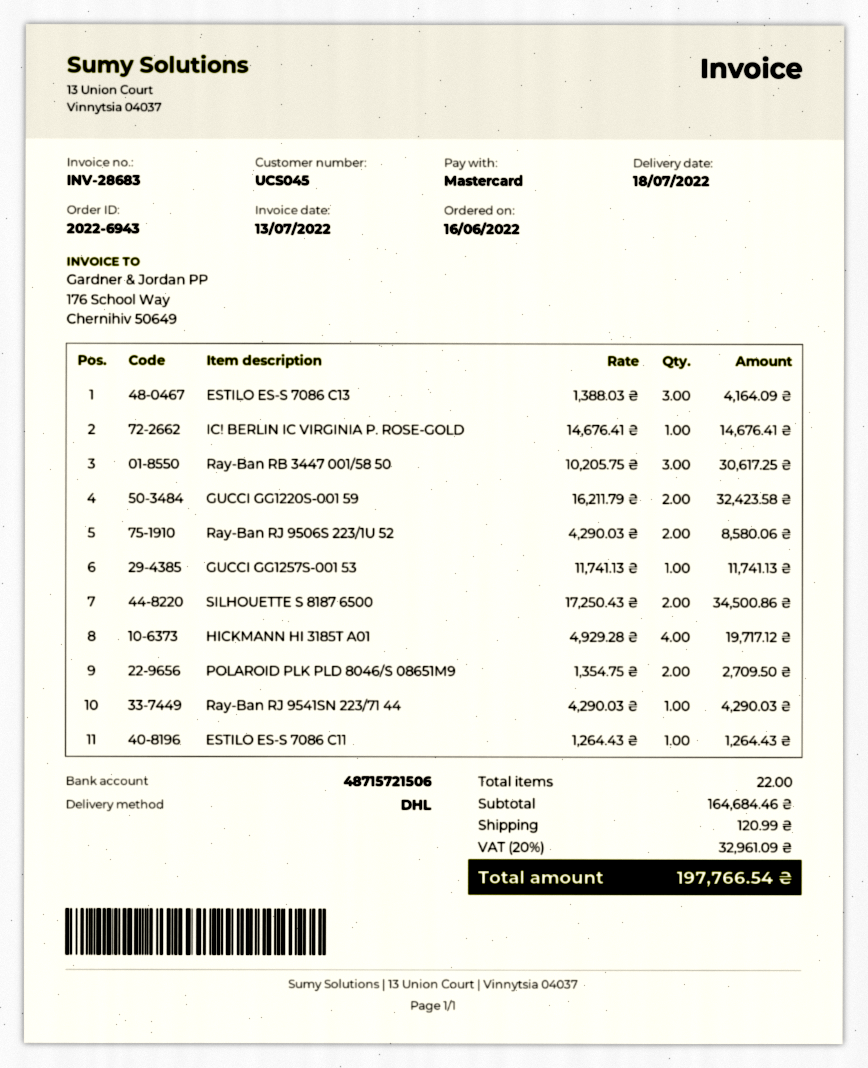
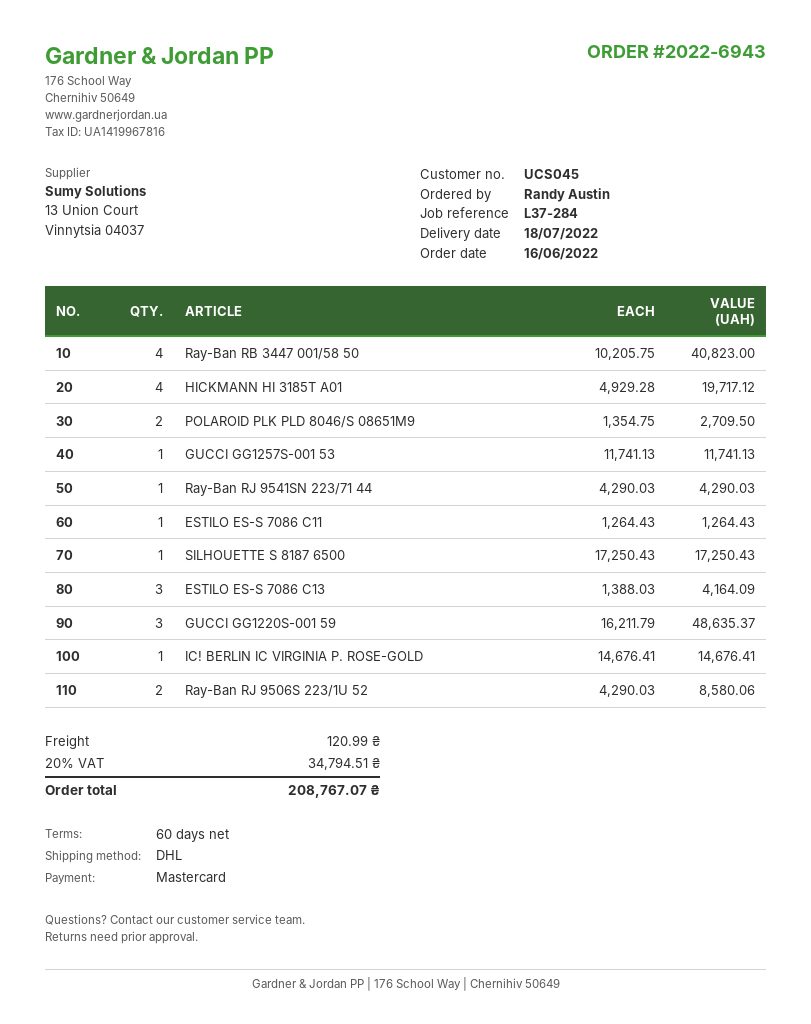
Ray-Ban RB 3447 001/58 50: 3 x 10205.75 = 30617.25 -> 4 x 10205.75 = 40823.00
GUCCI GG1220S-001 59: 2 x 16211.79 = 32423.58 -> 3 x 16211.79 = 48635.37
SILHOUETTE S 8187 6500: 2 x 17250.43 = 34500.86 -> 1 x 17250.43 = 17250.43
tax: 20% = 32961.09 -> 20% = 34794.51
total: 197766.54 -> 208767.07

